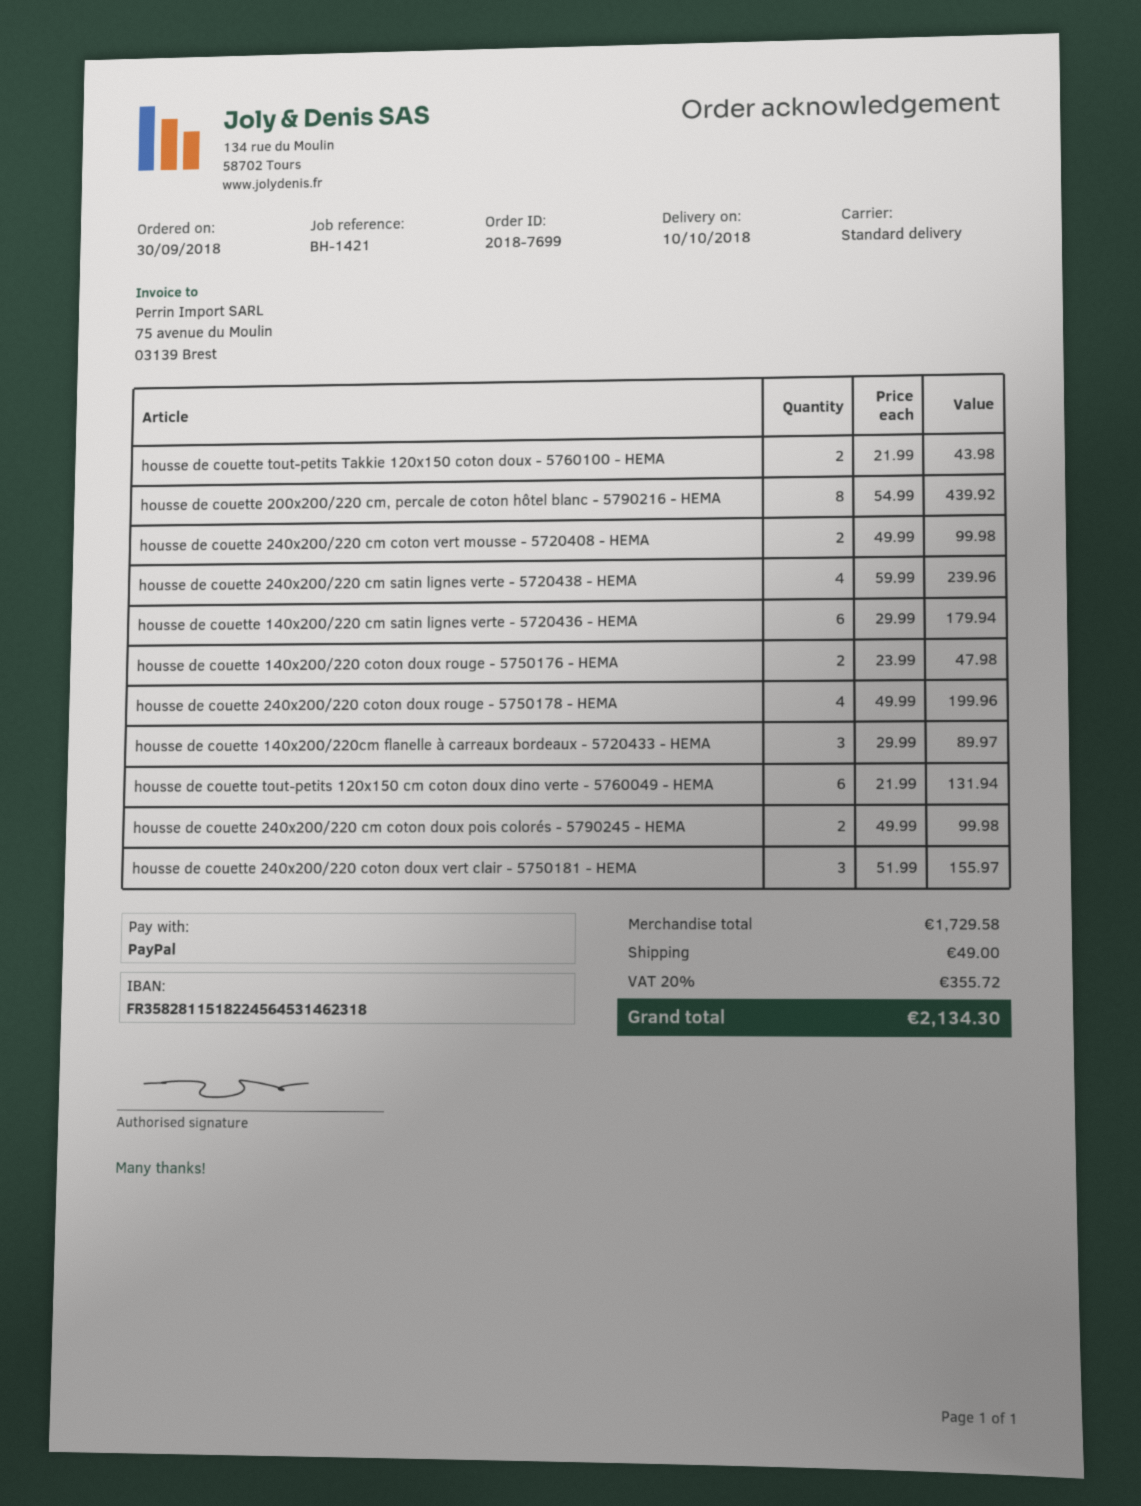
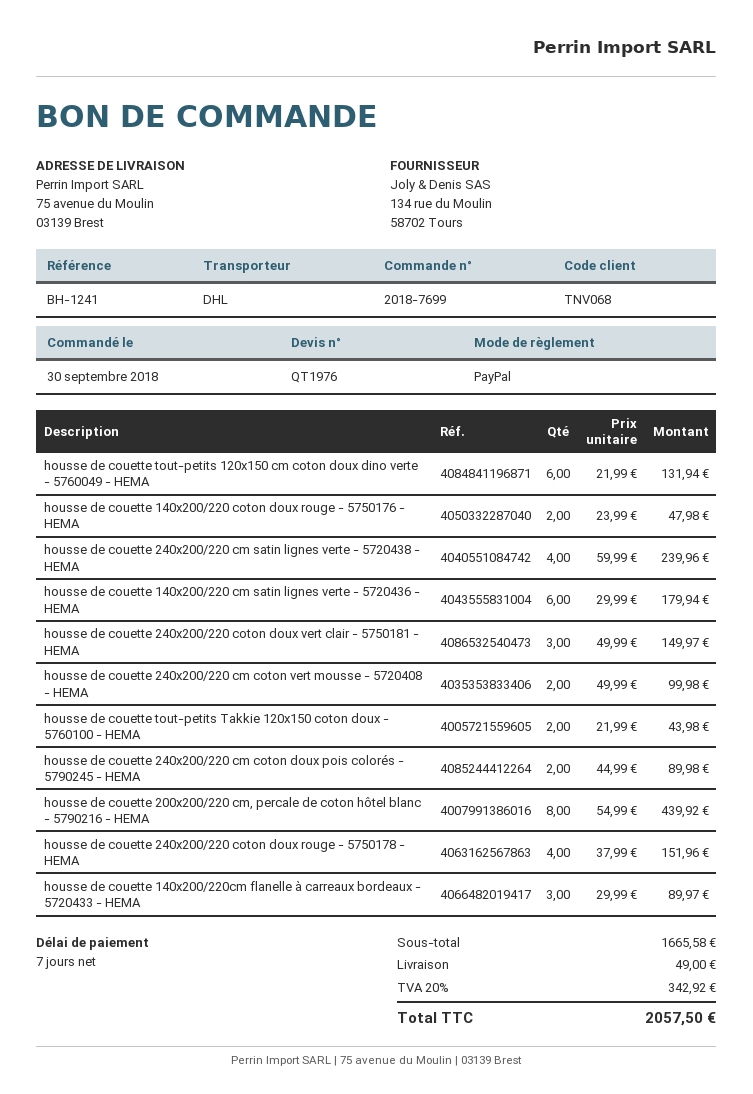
reference: BH-1421 -> BH-1241
shipping method: standard -> DHL
housse de couette 240x200/220 coton doux rouge - 5750178 - HEMA: 4 x 49.99 = 199.96 -> 4 x 37.99 = 151.96
housse de couette 240x200/220 cm coton doux pois colorés - 5790245 - HEMA: 2 x 49.99 = 99.98 -> 2 x 44.99 = 89.98
housse de couette 240x200/220 coton doux vert clair - 5750181 - HEMA: 3 x 51.99 = 155.97 -> 3 x 49.99 = 149.97
subtotal: 1729.58 -> 1665.58
tax: 20% = 355.72 -> 20% = 342.92
total: 2134.30 -> 2057.50

